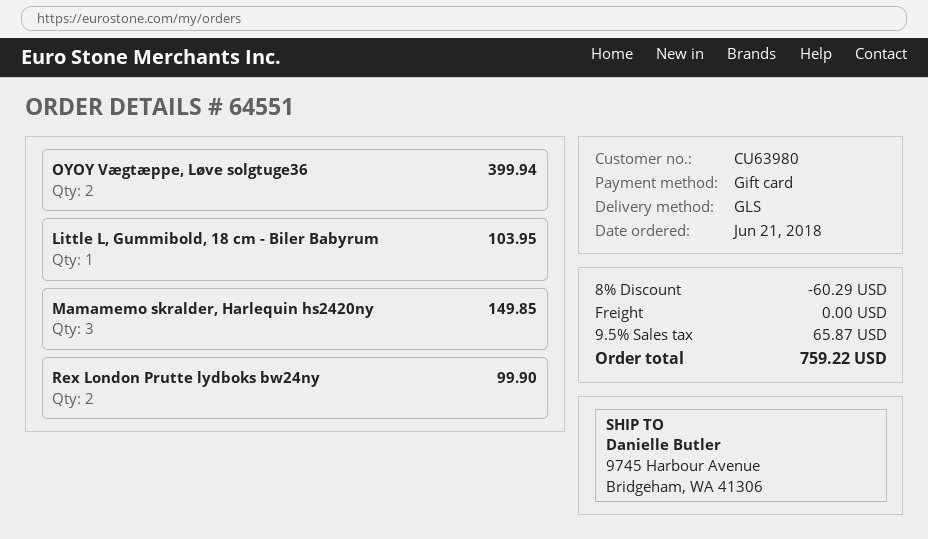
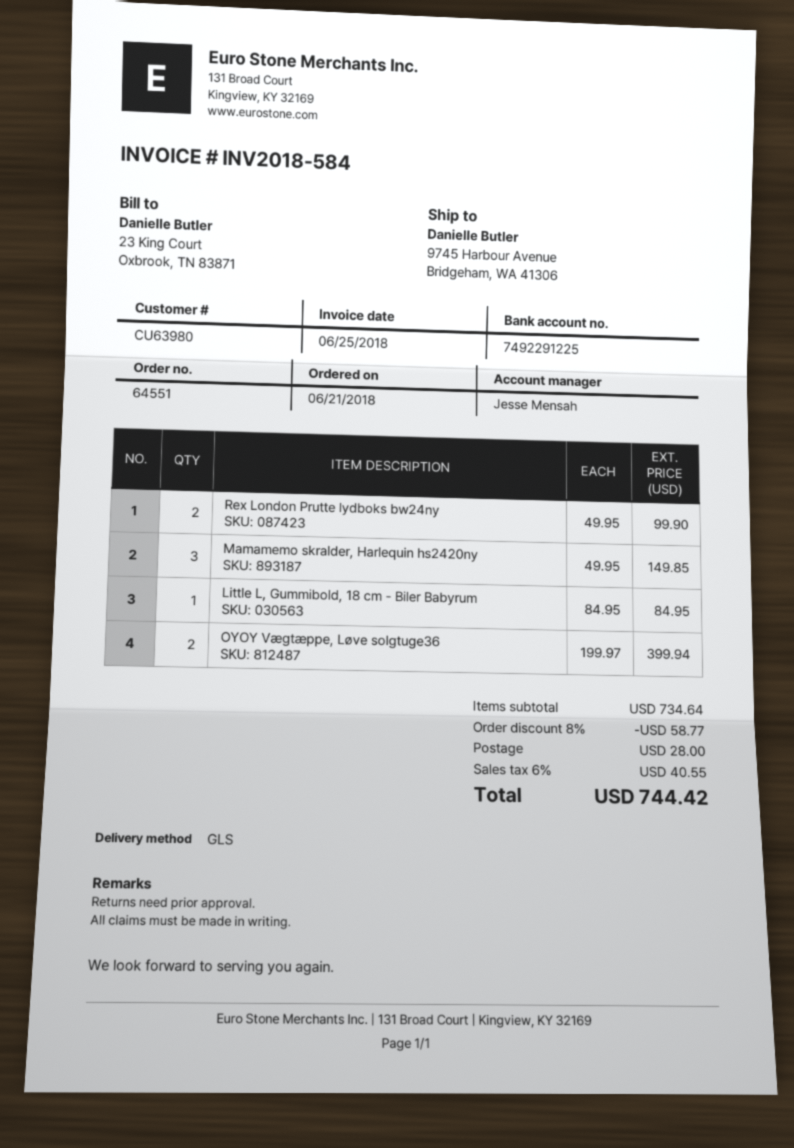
Little L, Gummibold, 18 cm - Biler Babyrum: 1 for 103.95 -> 1 for 84.95
discount: 8% = 60.29 -> 8% = 58.77
shipping: 0.00 -> 28.00
tax: 9.5% = 65.87 -> 6% = 40.55
total: 759.22 -> 744.42

